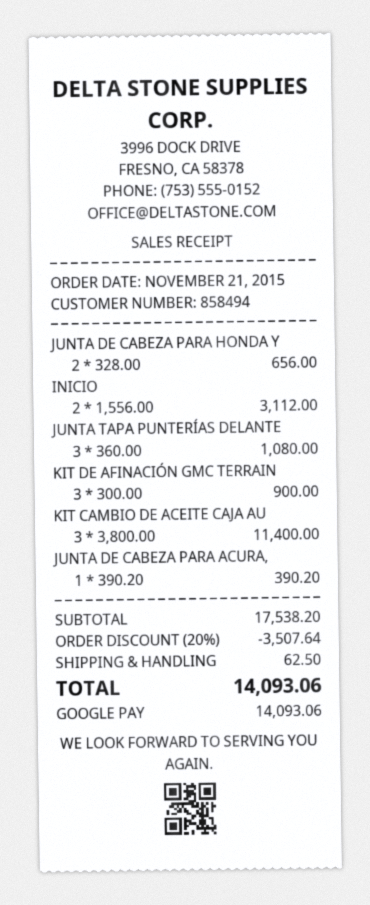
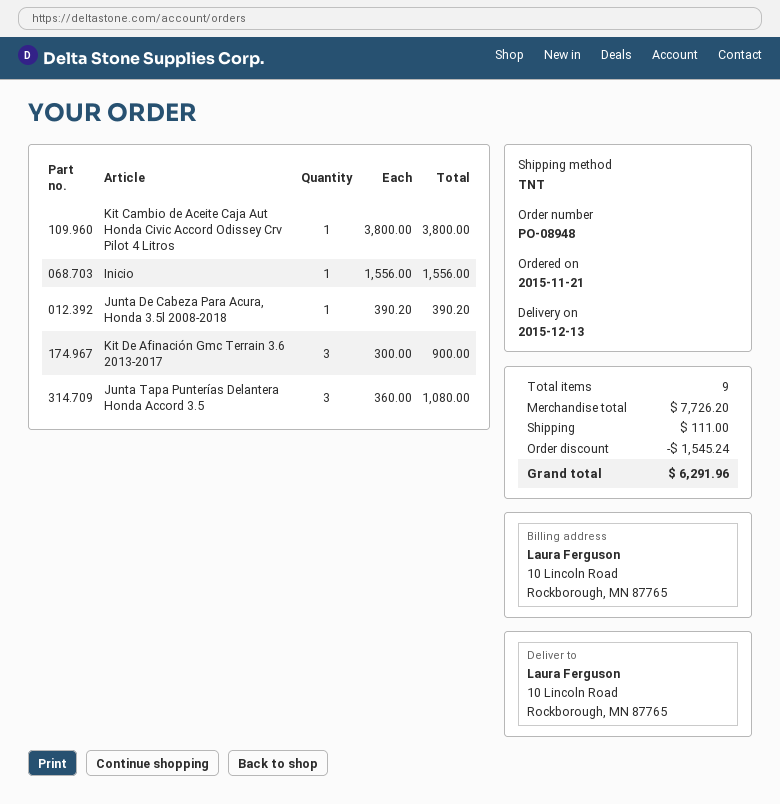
JUNTA DE CABEZA PARA HONDA Y: 2 x 328.00 = 656.00 -> none
INICIO: 2 x 1556.00 = 3112.00 -> 1 x 1556.00 = 1556.00
KIT CAMBIO DE ACEITE CAJA AU: 3 x 3800.00 = 11400.00 -> 1 x 3800.00 = 3800.00
subtotal: 17538.20 -> 7726.20
discount: 3507.64 -> 1545.24
shipping: 62.50 -> 111.00
total: 14093.06 -> 6291.96

